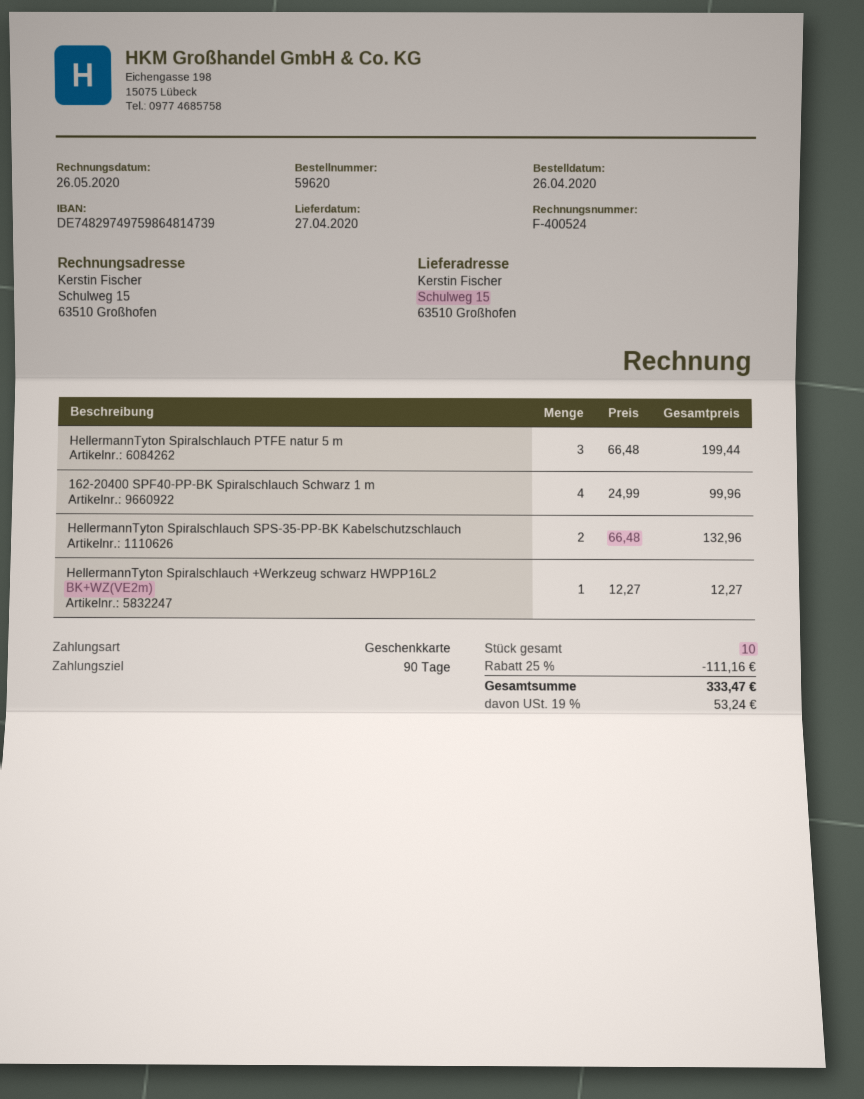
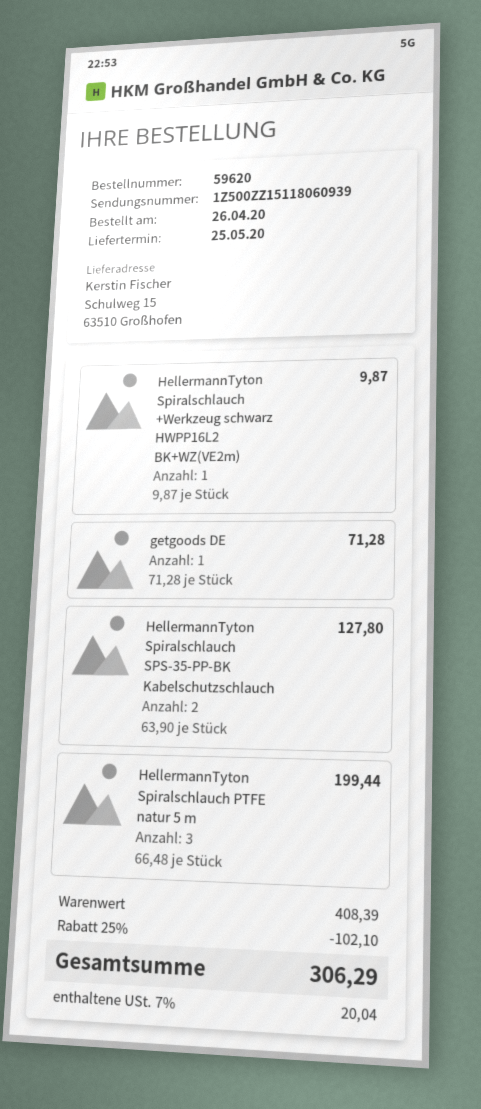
delivery date: 2020-04-27 -> 2020-05-25
162-20400 SPF40-PP-BK Spiralschlauch Schwarz 1 m: 4 x 24.99 = 99.96 -> none
HellermannTyton Spiralschlauch SPS-35-PP-BK Kabelschutzschlauch: 2 x 66.48 = 132.96 -> 2 x 63.90 = 127.80
HellermannTyton Spiralschlauch +Werkzeug schwarz HWPP16L2 BK+WZ(VE2m): 1 x 12.27 = 12.27 -> 1 x 9.87 = 9.87
getgoods DE: none -> 1 x 71.28 = 71.28
discount: 25% = 111.16 -> 25% = 102.10
tax: 19% = 53.24 -> 7% = 20.04
total: 333.47 -> 306.29

